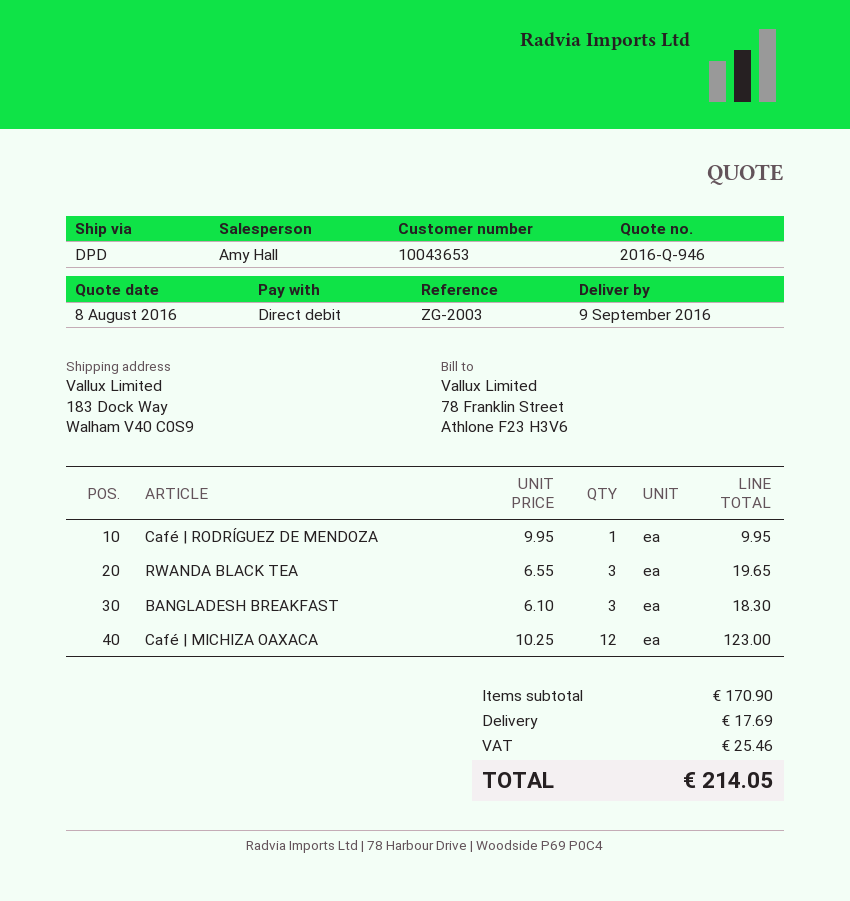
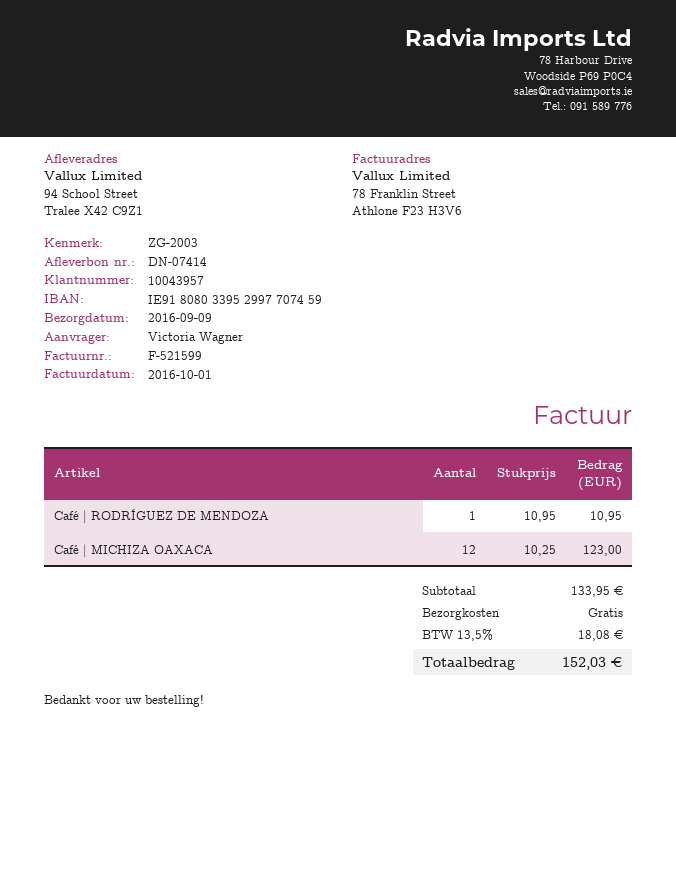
customer number: 10043653 -> 10043957
ship to: 183 Dock Way, Walham V40 C0S9 -> 94 School Street, Tralee X42 C9Z1
Café | RODRÍGUEZ DE MENDOZA: 1 x 9.95 = 9.95 -> 1 x 10.95 = 10.95
RWANDA BLACK TEA: 3 x 6.55 = 19.65 -> none
BANGLADESH BREAKFAST: 3 x 6.10 = 18.30 -> none
subtotal: 170.90 -> 133.95
shipping: 17.69 -> 0.00
tax: 25.46 -> 18.08
total: 214.05 -> 152.03

